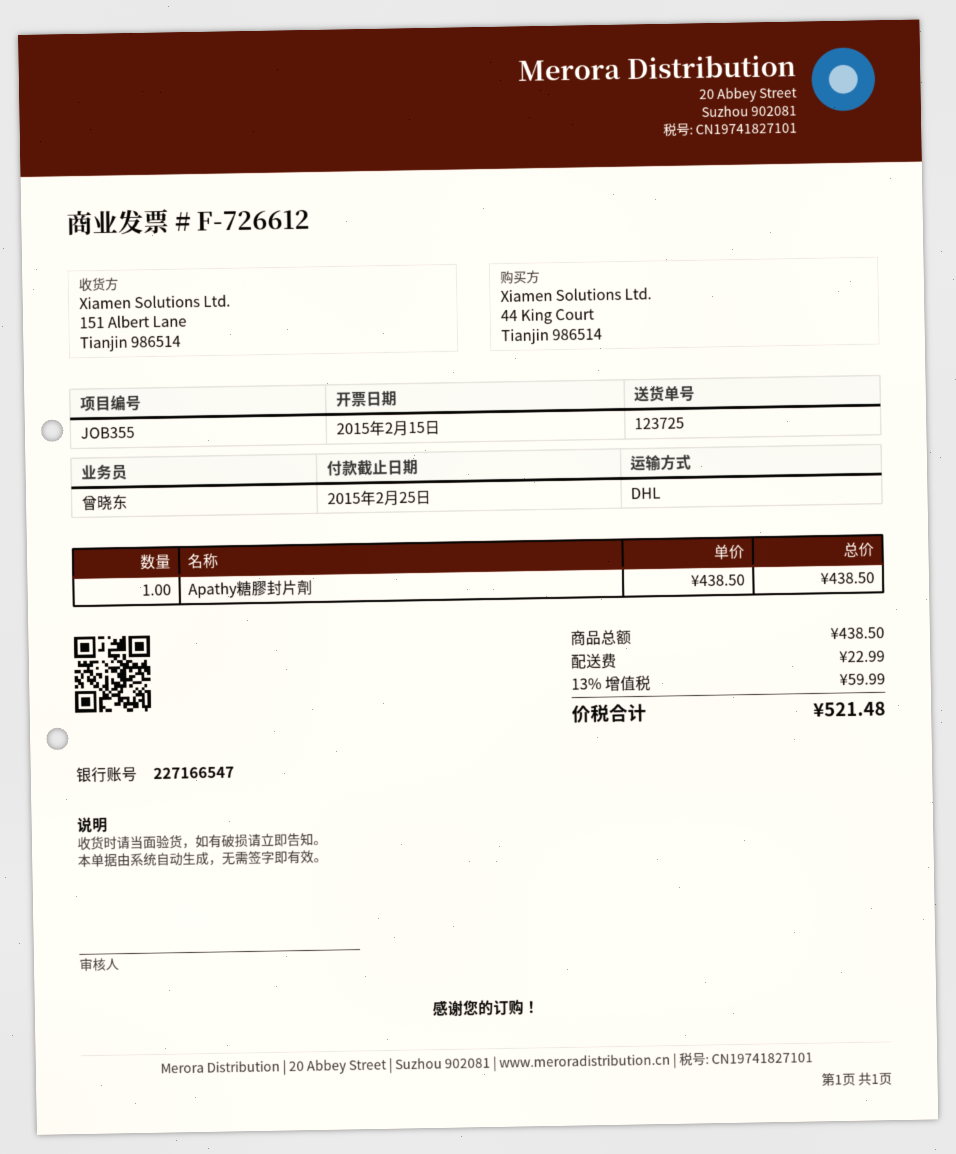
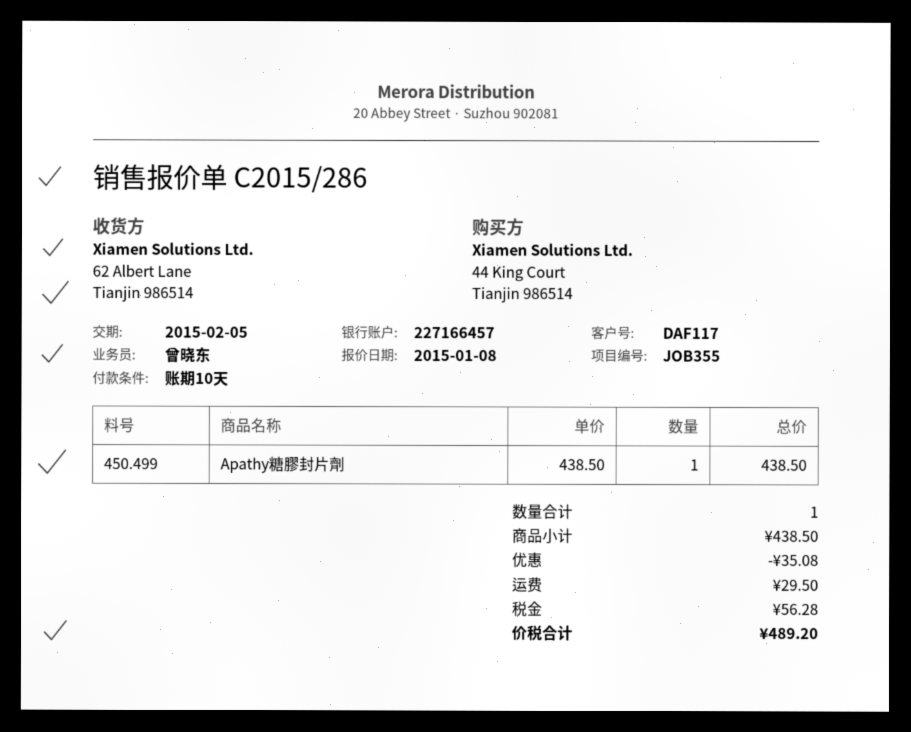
bank account: 227166547 -> 227166457
ship to: 151 Albert Lane, Tianjin 986514 -> 62 Albert Lane, Tianjin 986514
discount: none -> 35.08
shipping: 22.99 -> 29.50
tax: 59.99 -> 56.28
total: 521.48 -> 489.20

